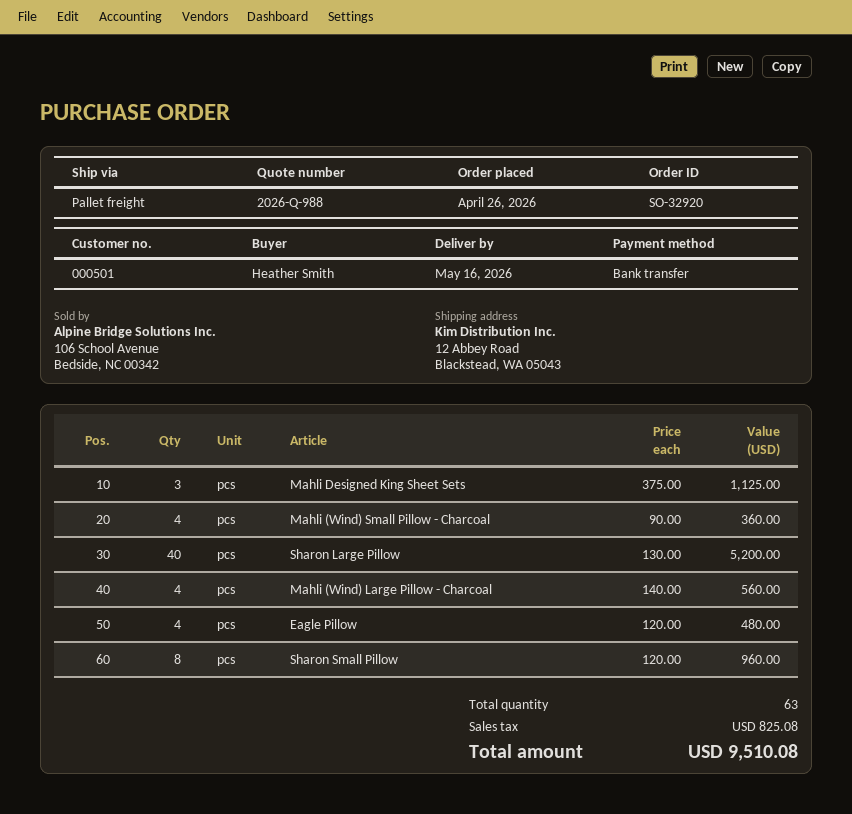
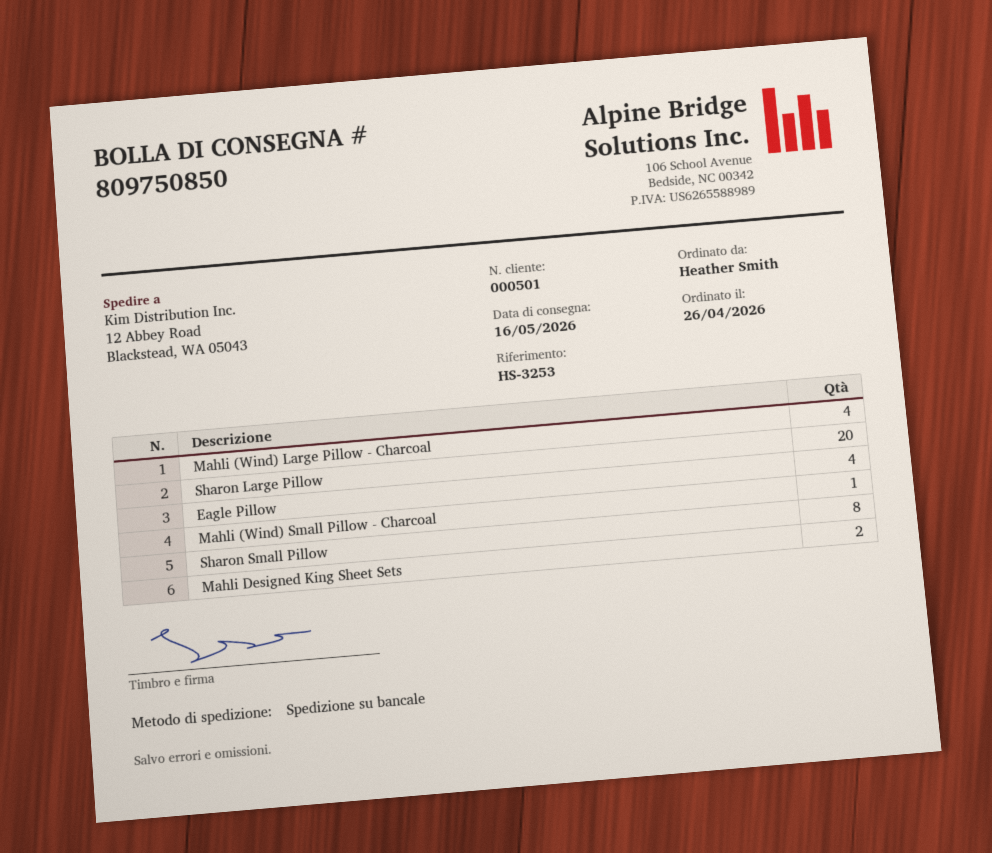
Mahli Designed King Sheet Sets: 3 -> 2
Mahli (Wind) Small Pillow - Charcoal: 4 -> 1
Sharon Large Pillow: 40 -> 20

